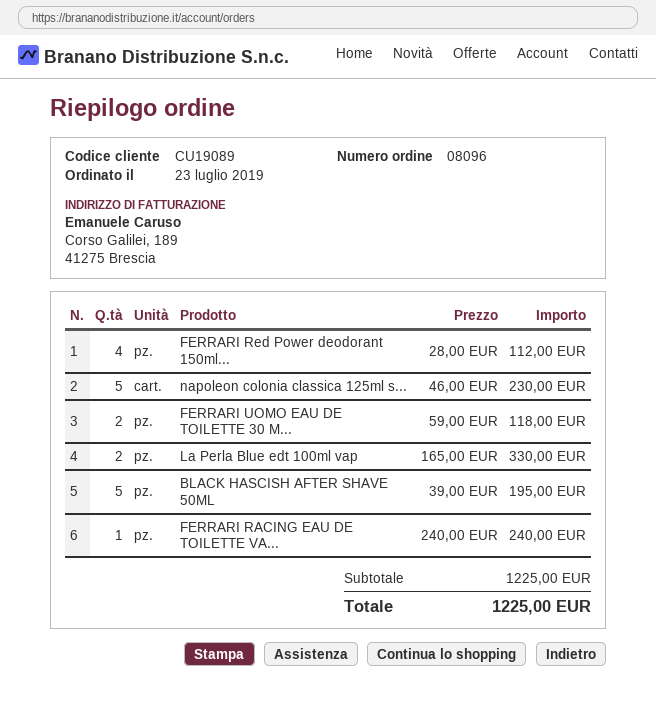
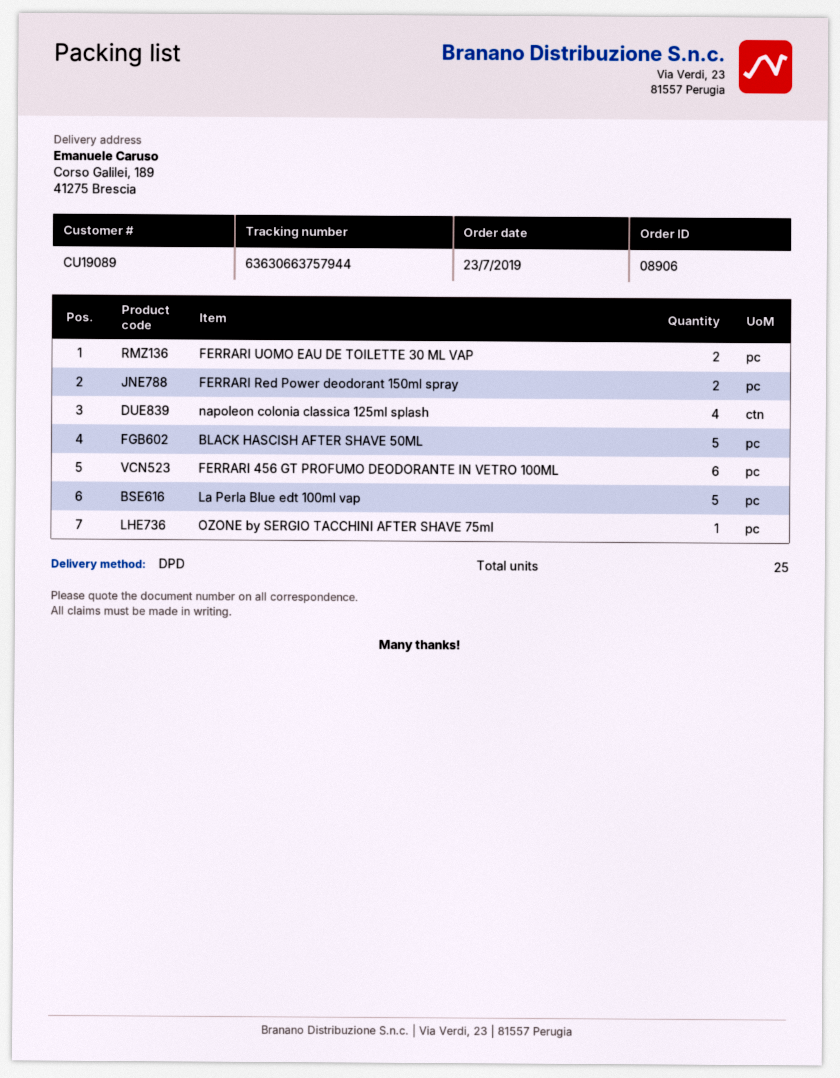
order number: 08096 -> 08906
FERRARI Red Power deodorant 150ml...: 4 -> 2
napoleon colonia classica 125ml s...: 5 -> 4
La Perla Blue edt 100ml vap: 2 -> 5
FERRARI RACING EAU DE TOILETTE VA...: 1 -> none
FERRARI 456 GT PROFUMO DEODORANTE IN VETRO 100ML: none -> 6
OZONE by SERGIO TACCHINI AFTER SHAVE 75ml: none -> 1

